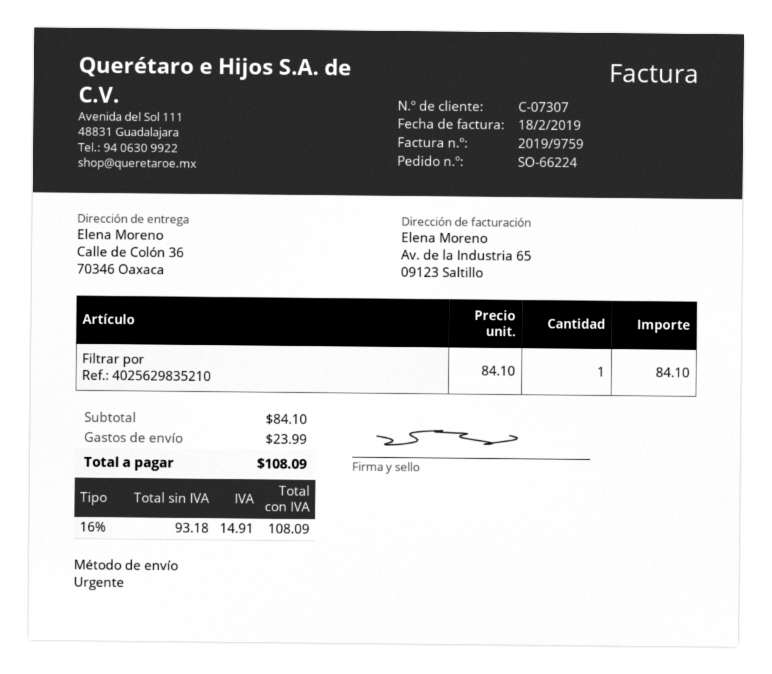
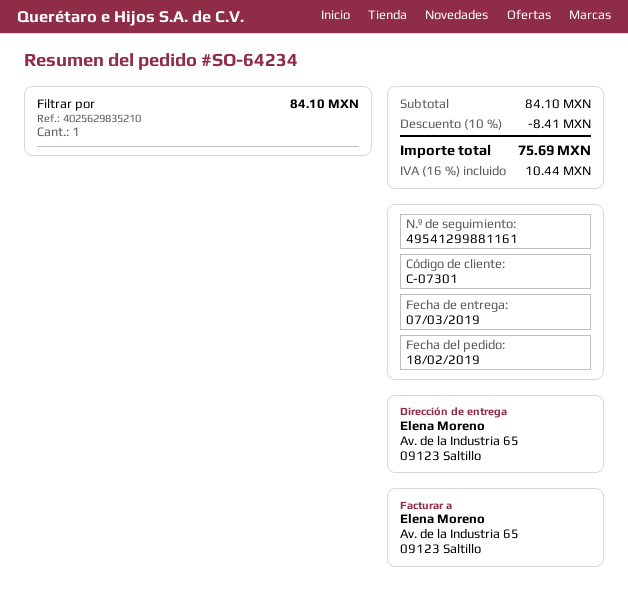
order number: SO-66224 -> SO-64234
customer number: C-07307 -> C-07301
ship to: Calle de Colón 36, 70346 Oaxaca -> Av. de la Industria 65, 09123 Saltillo
discount: none -> 10% = 8.41
shipping: 23.99 -> none
tax: 16% = 14.91 -> 16% = 10.44
total: 108.09 -> 75.69

